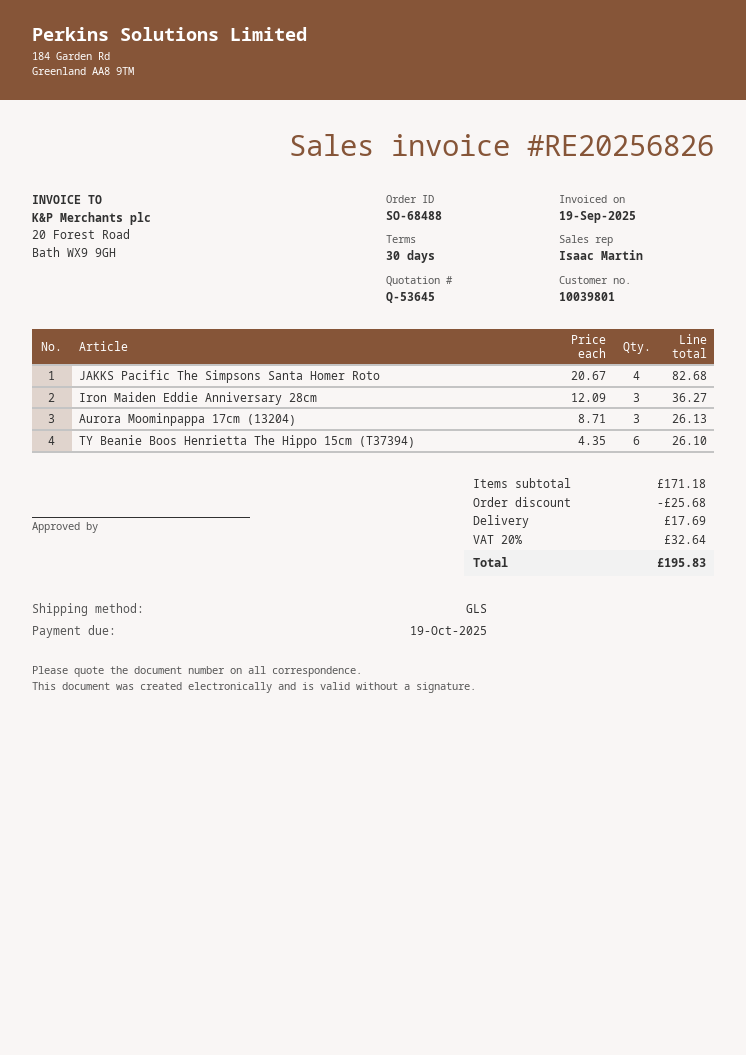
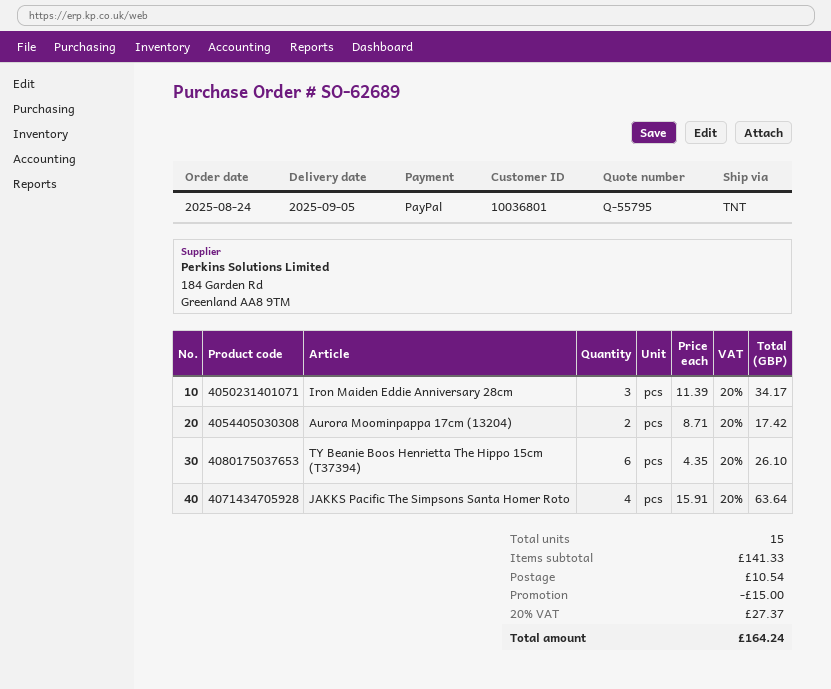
quote number: Q-53645 -> Q-55795
order number: SO-68488 -> SO-62689
customer number: 10039801 -> 10036801
shipping method: GLS -> TNT
JAKKS Pacific The Simpsons Santa Homer Roto: 4 x 20.67 = 82.68 -> 4 x 15.91 = 63.64
Iron Maiden Eddie Anniversary 28cm: 3 x 12.09 = 36.27 -> 3 x 11.39 = 34.17
Aurora Moominpappa 17cm (13204): 3 x 8.71 = 26.13 -> 2 x 8.71 = 17.42
subtotal: 171.18 -> 141.33
discount: 25.68 -> 15.00
shipping: 17.69 -> 10.54
tax: 20% = 32.64 -> 20% = 27.37
total: 195.83 -> 164.24

